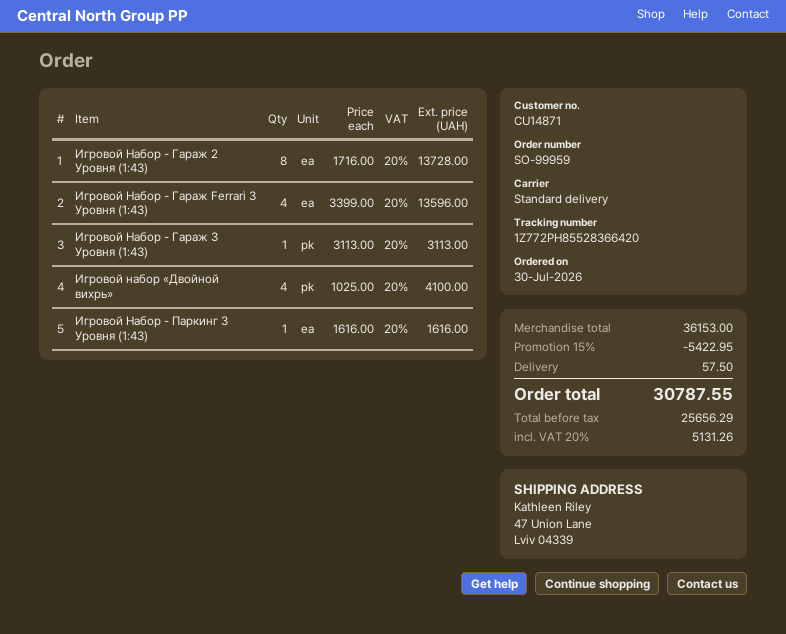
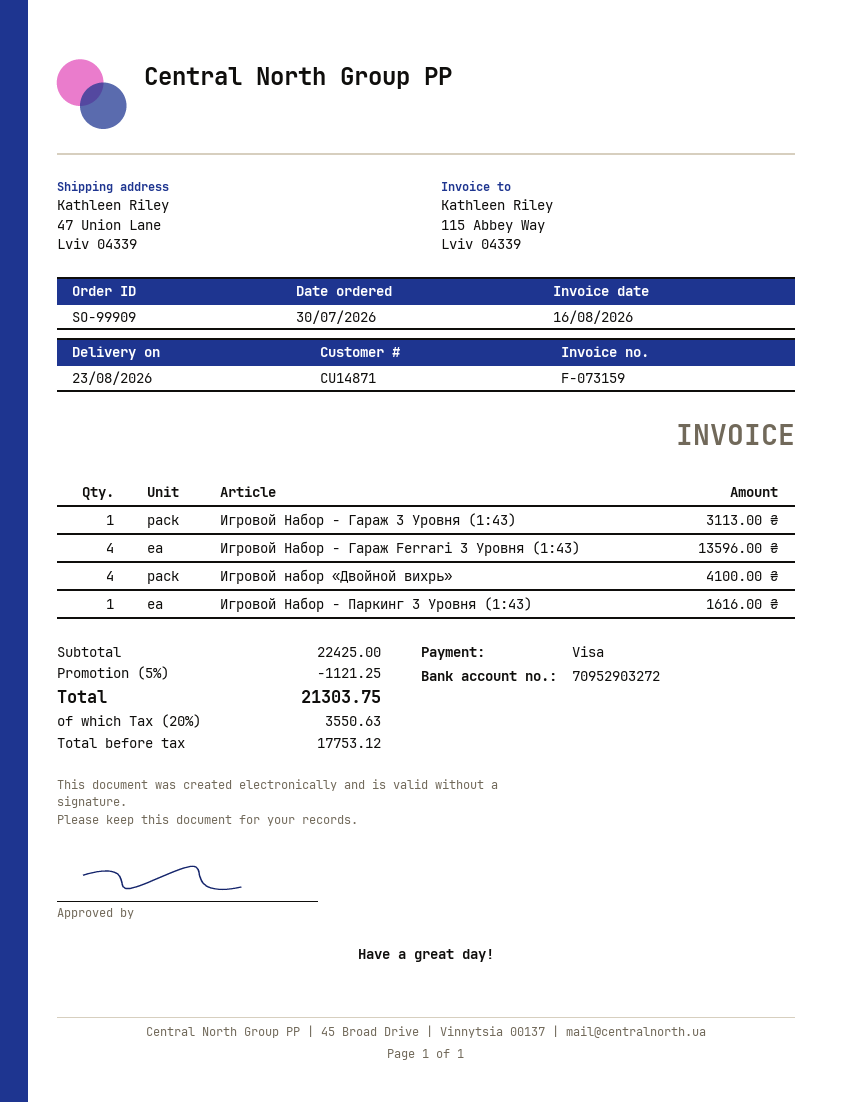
order number: SO-99959 -> SO-99909
Игровой Набор - Гараж 2 Уровня (1:43): 8 for 13728.00 -> none
subtotal: 36153.00 -> 22425.00
discount: 15% = 5422.95 -> 5% = 1121.25
shipping: 57.50 -> none
net: 25656.29 -> 17753.12
tax: 20% = 5131.26 -> 20% = 3550.63
total: 30787.55 -> 21303.75

